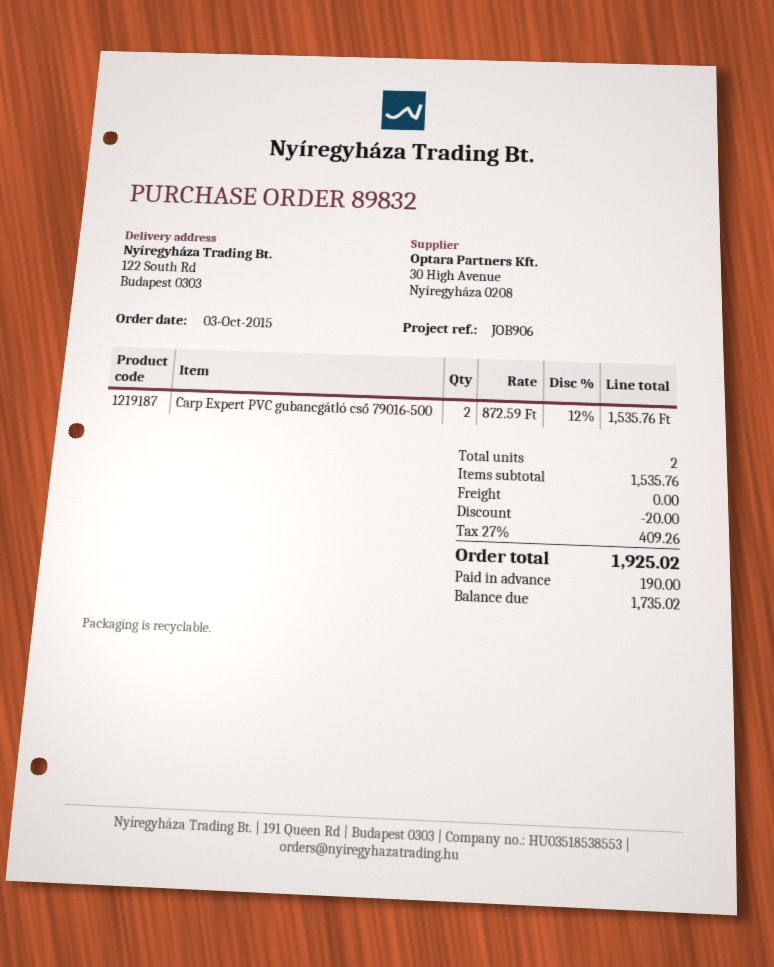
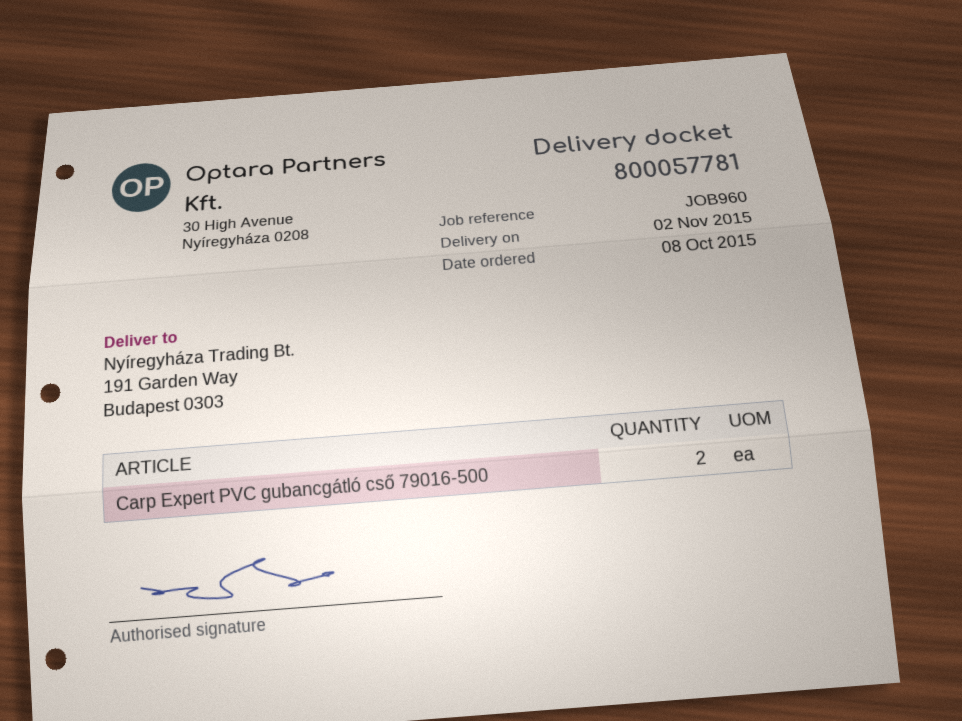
order date: 2015-10-03 -> 2015-10-08
reference: JOB906 -> JOB960
ship to: 122 South Rd, Budapest 0303 -> 191 Garden Way, Budapest 0303

